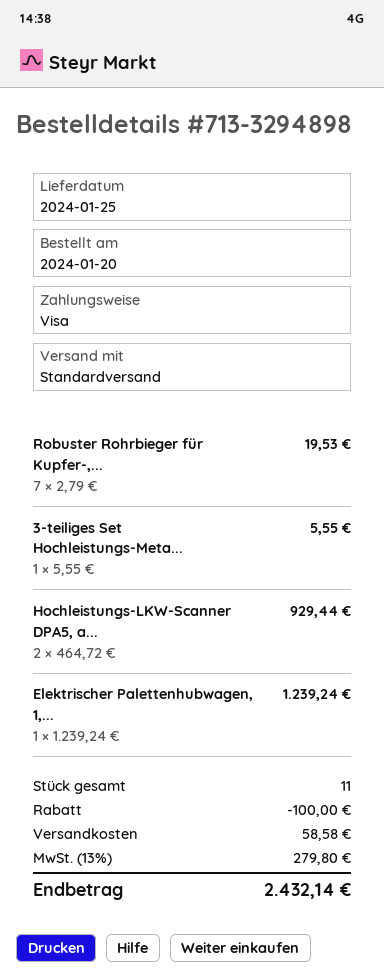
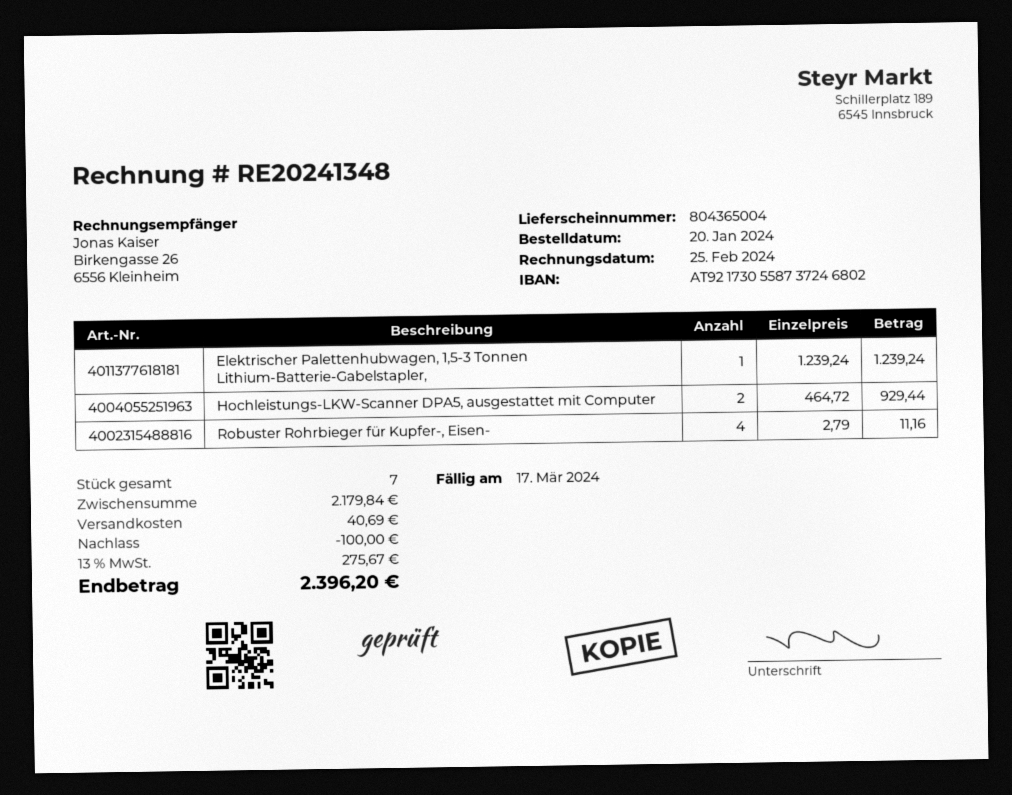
Robuster Rohrbieger für Kupfer-,...: 7 x 2.79 = 19.53 -> 4 x 2.79 = 11.16
3-teiliges Set Hochleistungs-Meta...: 1 x 5.55 = 5.55 -> none
total quantity: 11 -> 7
shipping: 58.58 -> 40.69
tax: 13% = 279.80 -> 13% = 275.67
total: 2432.14 -> 2396.20

